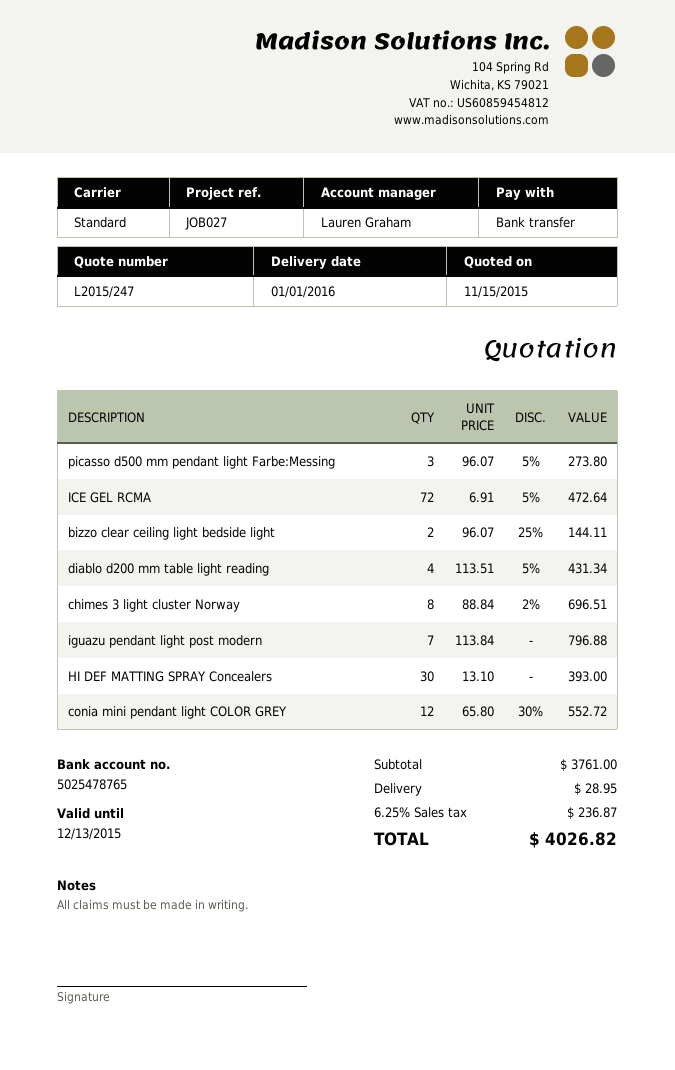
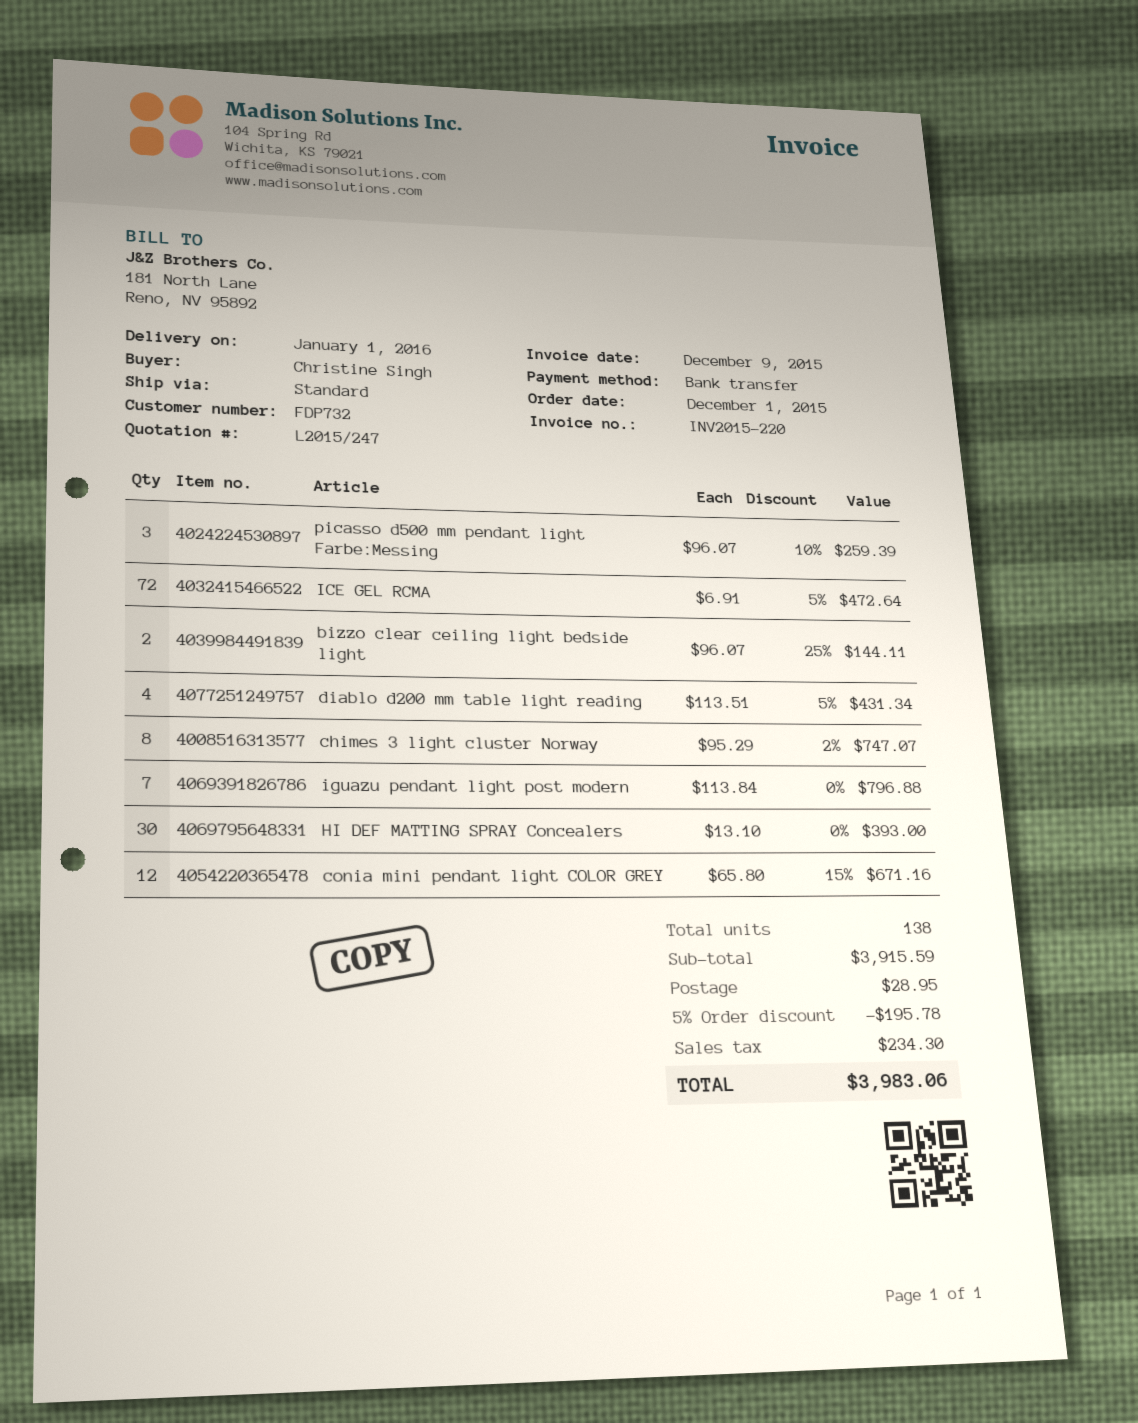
picasso d500 mm pendant light Farbe:Messing: 3 x 96.07 - 5% = 273.80 -> 3 x 96.07 - 10% = 259.39
chimes 3 light cluster Norway: 8 x 88.84 - 2% = 696.51 -> 8 x 95.29 - 2% = 747.07
conia mini pendant light COLOR GREY: 12 x 65.80 - 30% = 552.72 -> 12 x 65.80 - 15% = 671.16
subtotal: 3761.00 -> 3915.59
discount: none -> 5% = 195.78
tax: 236.87 -> 234.30
total: 4026.82 -> 3983.06

